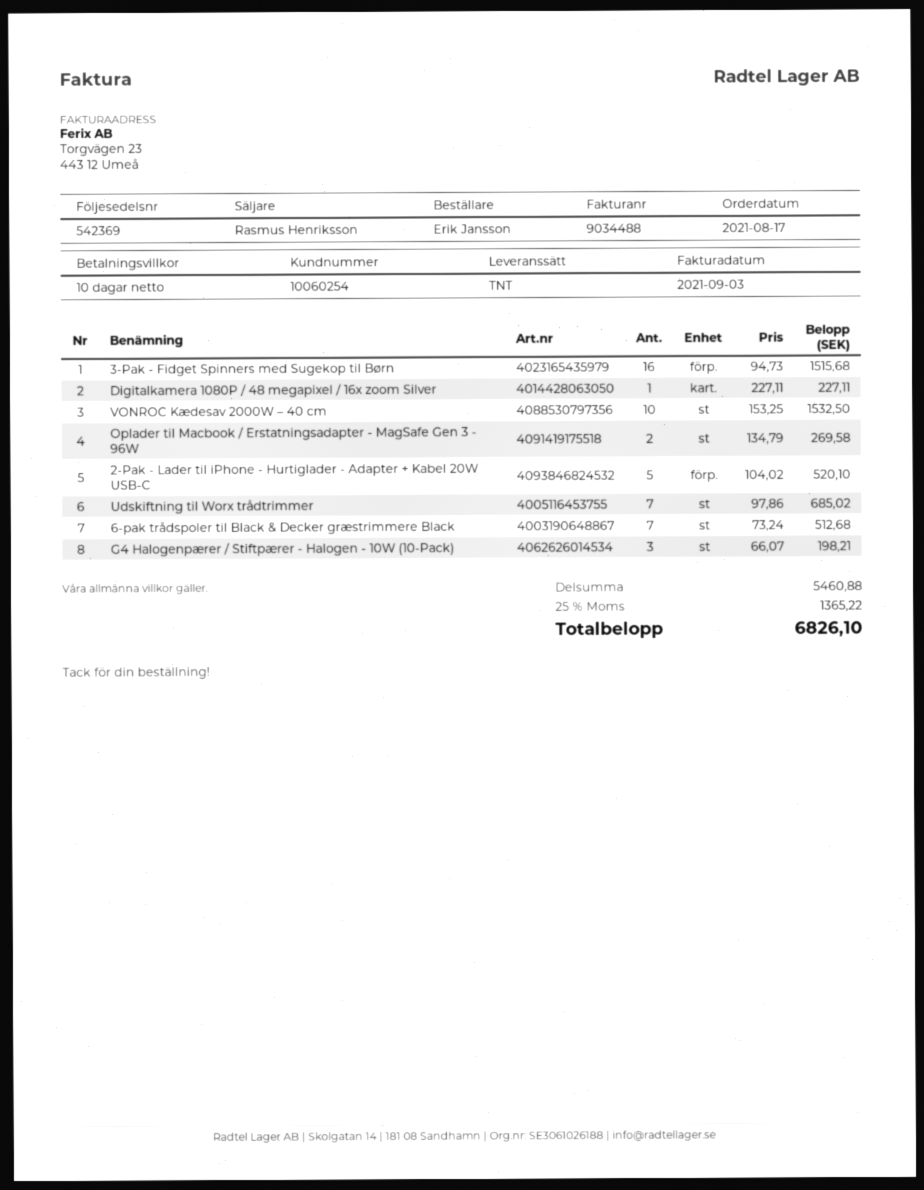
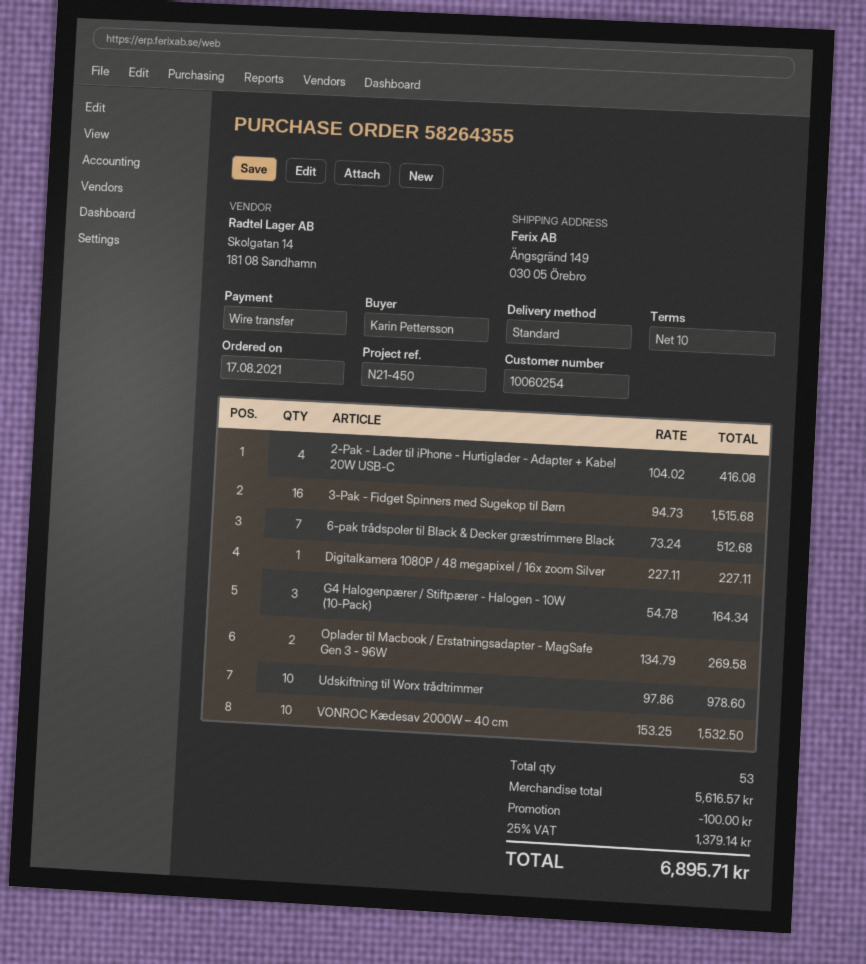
ordered by: Erik Jansson -> Karin Pettersson
shipping method: TNT -> standard
2-Pak - Lader til iPhone - Hurtiglader - Adapter + Kabel 20W USB-C: 5 x 104.02 = 520.10 -> 4 x 104.02 = 416.08
Udskiftning til Worx trådtrimmer: 7 x 97.86 = 685.02 -> 10 x 97.86 = 978.60
G4 Halogenpærer / Stiftpærer - Halogen - 10W (10-Pack): 3 x 66.07 = 198.21 -> 3 x 54.78 = 164.34
subtotal: 5460.88 -> 5616.57
discount: none -> 100.00
tax: 25% = 1365.22 -> 25% = 1379.14
total: 6826.10 -> 6895.71

